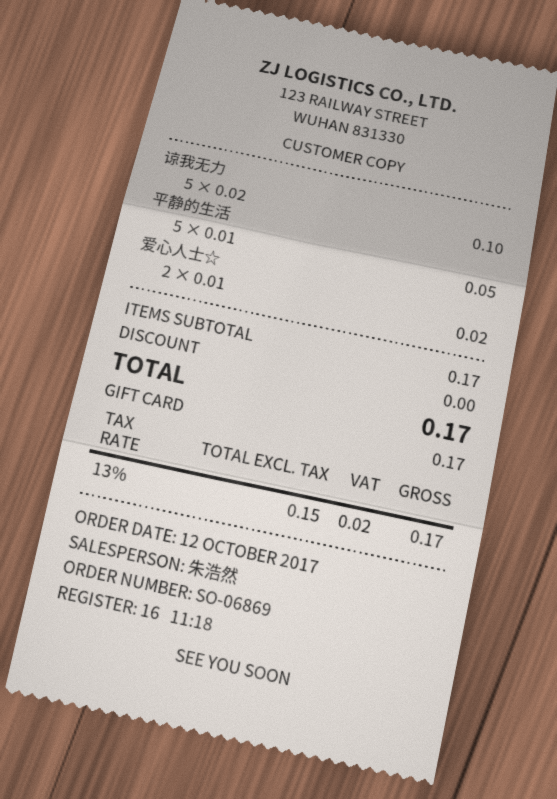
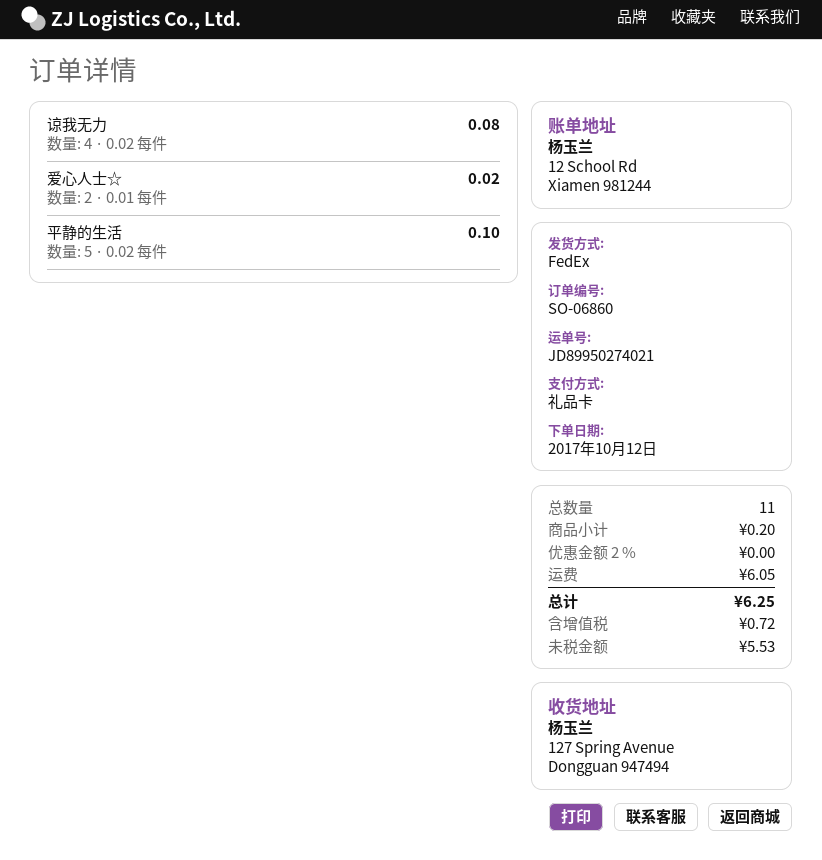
order number: SO-06869 -> SO-06860
谅我无力: 5 x 0.02 = 0.10 -> 4 x 0.02 = 0.08
平静的生活: 5 x 0.01 = 0.05 -> 5 x 0.02 = 0.10
subtotal: 0.17 -> 0.20
shipping: none -> 6.05
net: 0.15 -> 5.53
tax: 0.02 -> 0.72
total: 0.17 -> 6.25

